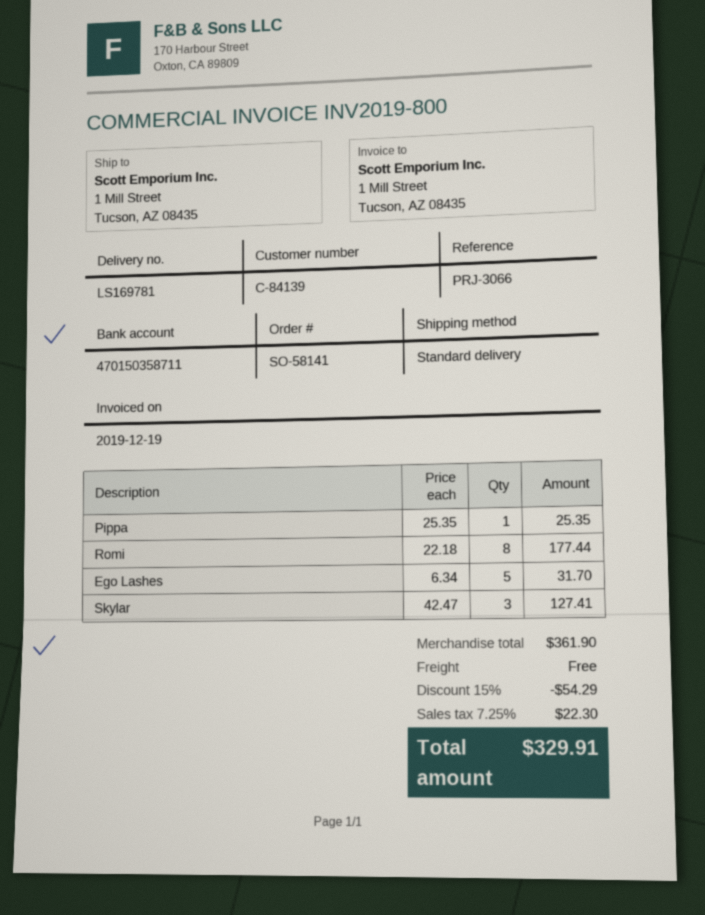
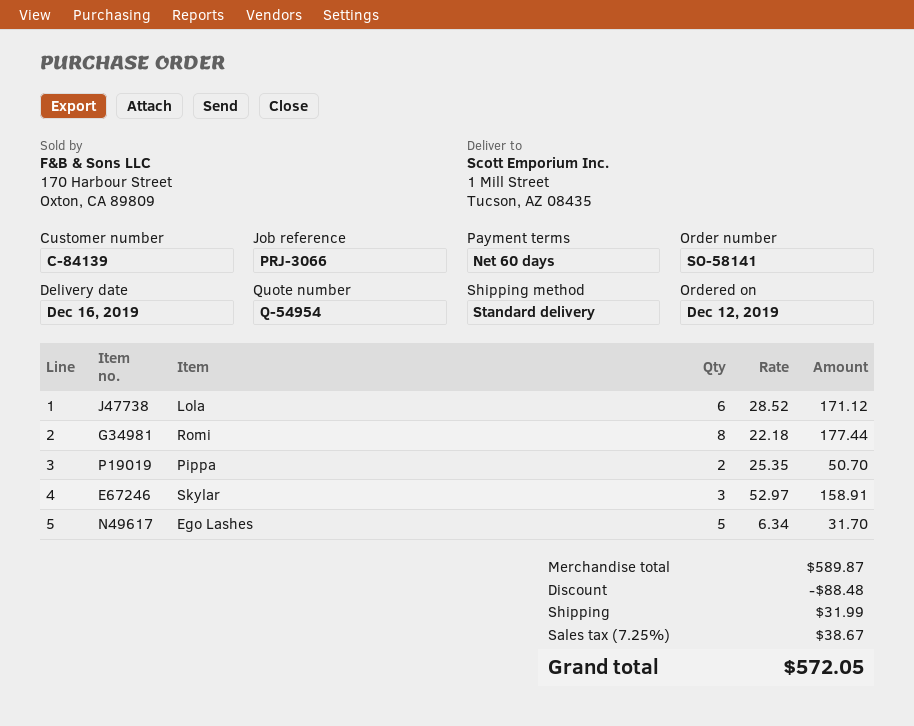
Pippa: 1 x 25.35 = 25.35 -> 2 x 25.35 = 50.70
Skylar: 3 x 42.47 = 127.41 -> 3 x 52.97 = 158.91
Lola: none -> 6 x 28.52 = 171.12
subtotal: 361.90 -> 589.87
discount: 54.29 -> 88.48
shipping: 0.00 -> 31.99
tax: 7.25% = 22.30 -> 7.25% = 38.67
total: 329.91 -> 572.05

